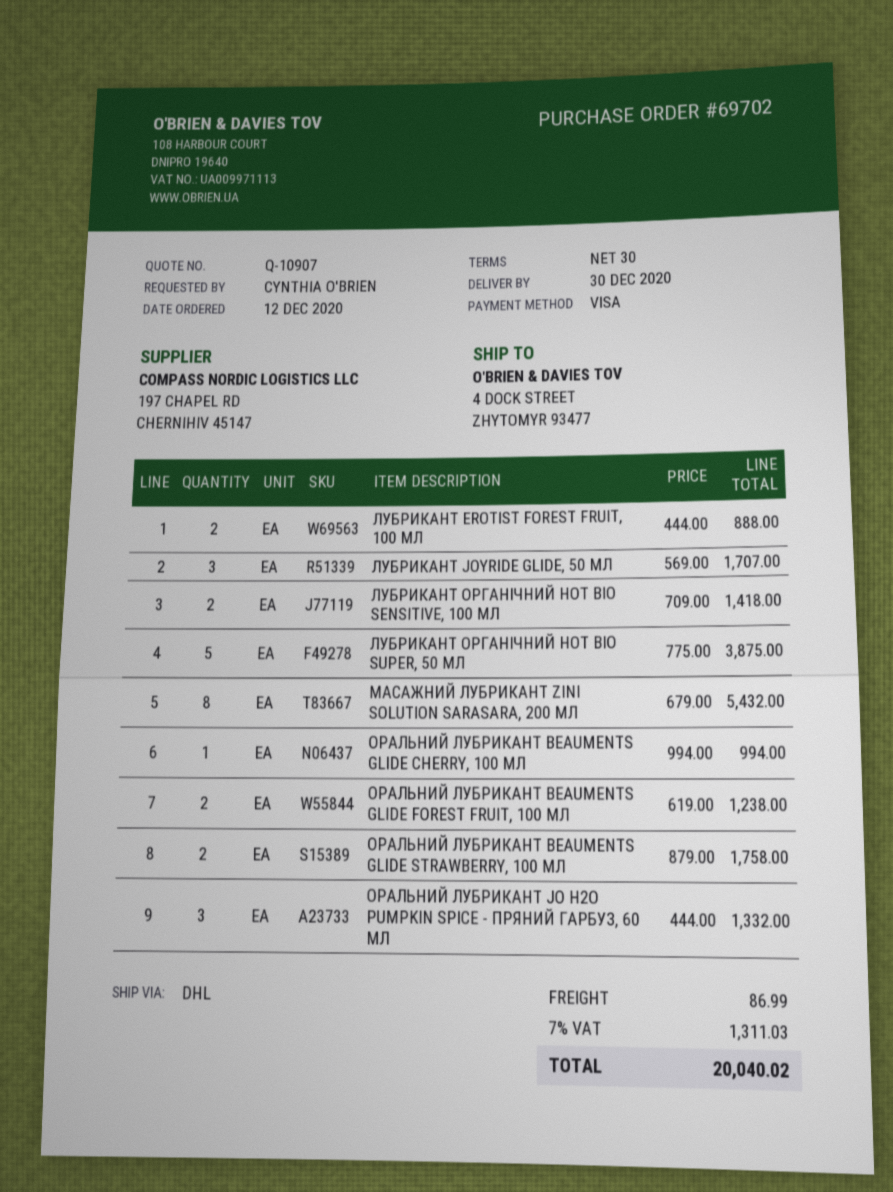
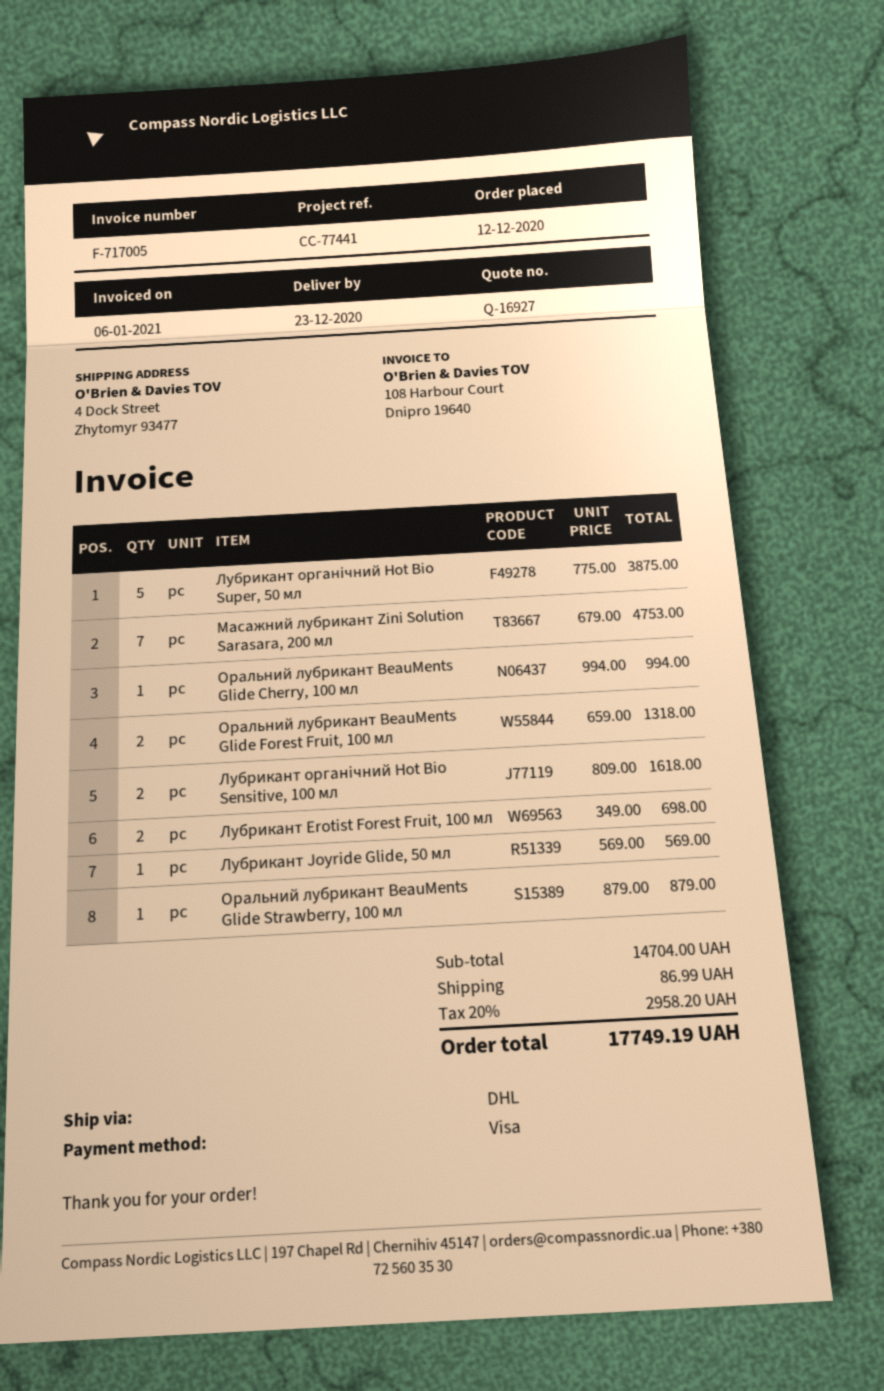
quote number: Q-10907 -> Q-16927
delivery date: 2020-12-30 -> 2020-12-23
ЛУБРИКАНТ EROTIST FOREST FRUIT, 100 МЛ: 2 x 444.00 = 888.00 -> 2 x 349.00 = 698.00
ЛУБРИКАНТ JOYRIDE GLIDE, 50 МЛ: 3 x 569.00 = 1707.00 -> 1 x 569.00 = 569.00
ЛУБРИКАНТ ОРГАНІЧНИЙ HOT BIO SENSITIVE, 100 МЛ: 2 x 709.00 = 1418.00 -> 2 x 809.00 = 1618.00
МАСАЖНИЙ ЛУБРИКАНТ ZINI SOLUTION SARASARA, 200 МЛ: 8 x 679.00 = 5432.00 -> 7 x 679.00 = 4753.00
ОРАЛЬНИЙ ЛУБРИКАНТ BEAUMENTS GLIDE FOREST FRUIT, 100 МЛ: 2 x 619.00 = 1238.00 -> 2 x 659.00 = 1318.00
ОРАЛЬНИЙ ЛУБРИКАНТ BEAUMENTS GLIDE STRAWBERRY, 100 МЛ: 2 x 879.00 = 1758.00 -> 1 x 879.00 = 879.00
ОРАЛЬНИЙ ЛУБРИКАНТ JO H2O PUMPKIN SPICE - ПРЯНИЙ ГАРБУЗ, 60 МЛ: 3 x 444.00 = 1332.00 -> none
tax: 7% = 1311.03 -> 20% = 2958.20
total: 20040.02 -> 17749.19

